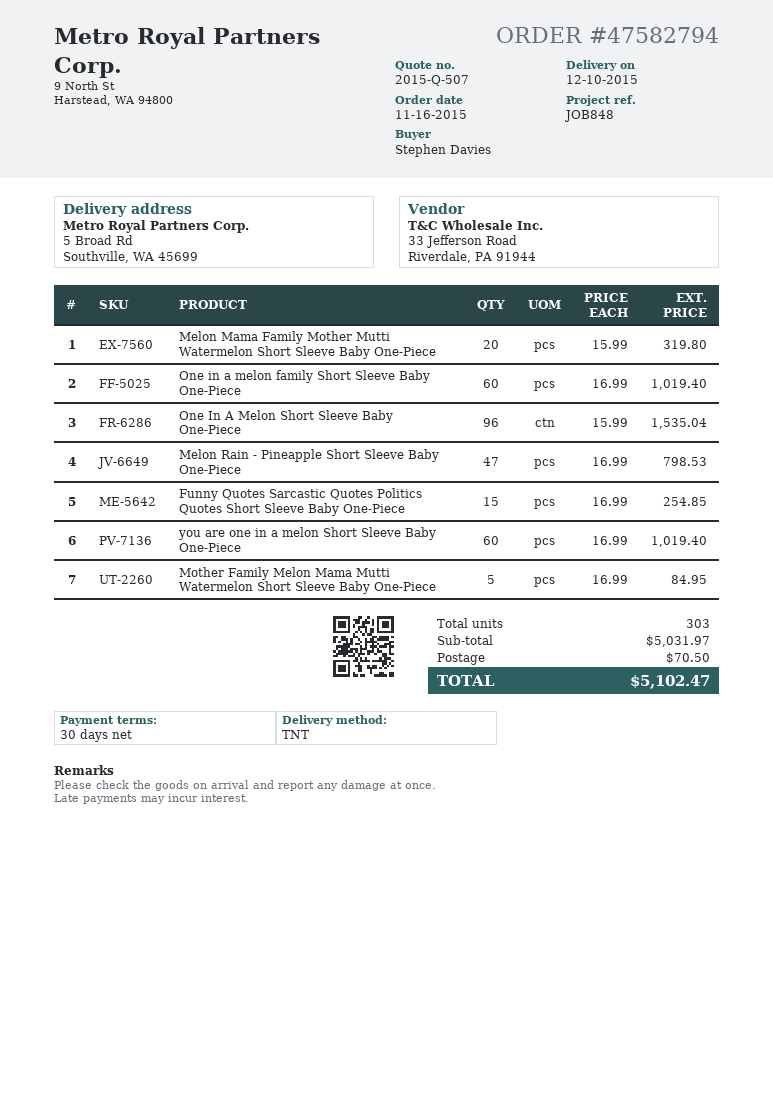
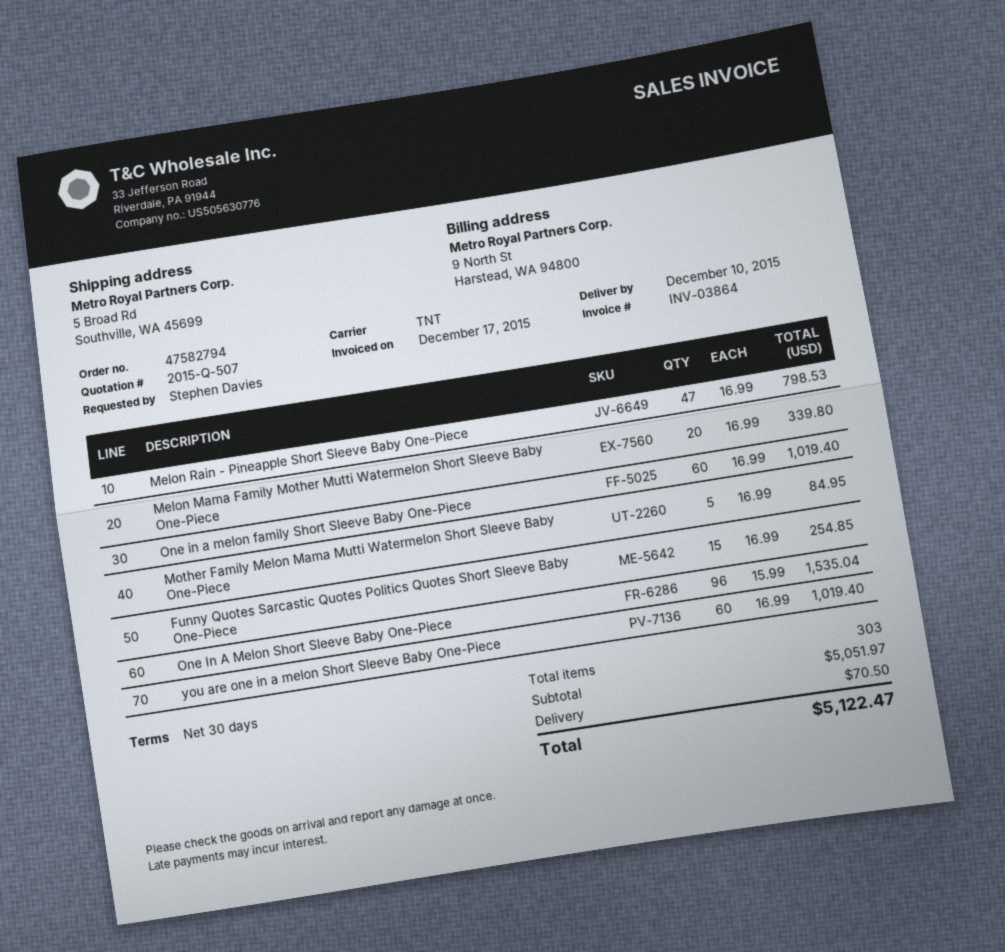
Melon Mama Family Mother Mutti Watermelon Short Sleeve Baby One-Piece: 20 x 15.99 = 319.80 -> 20 x 16.99 = 339.80
subtotal: 5031.97 -> 5051.97
total: 5102.47 -> 5122.47

